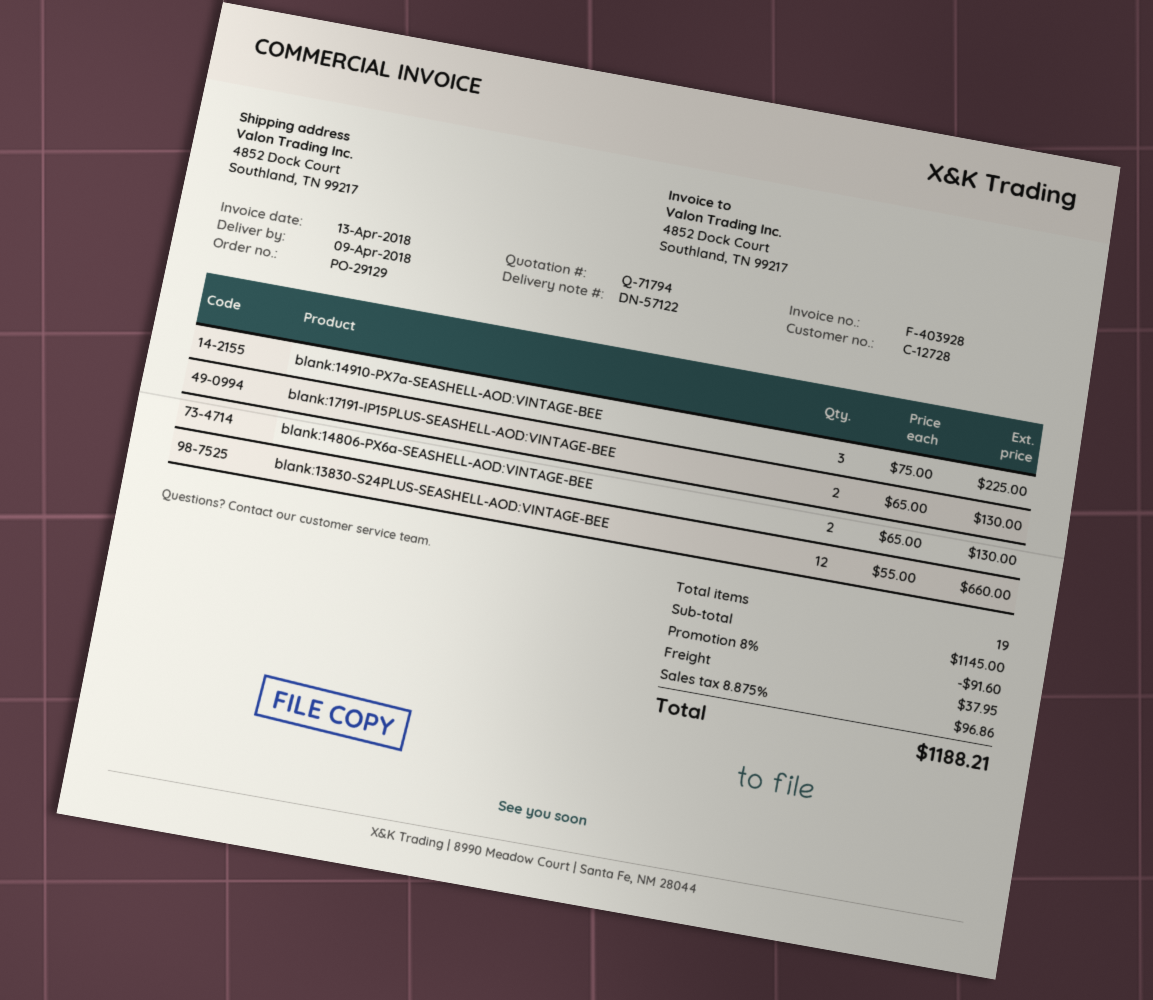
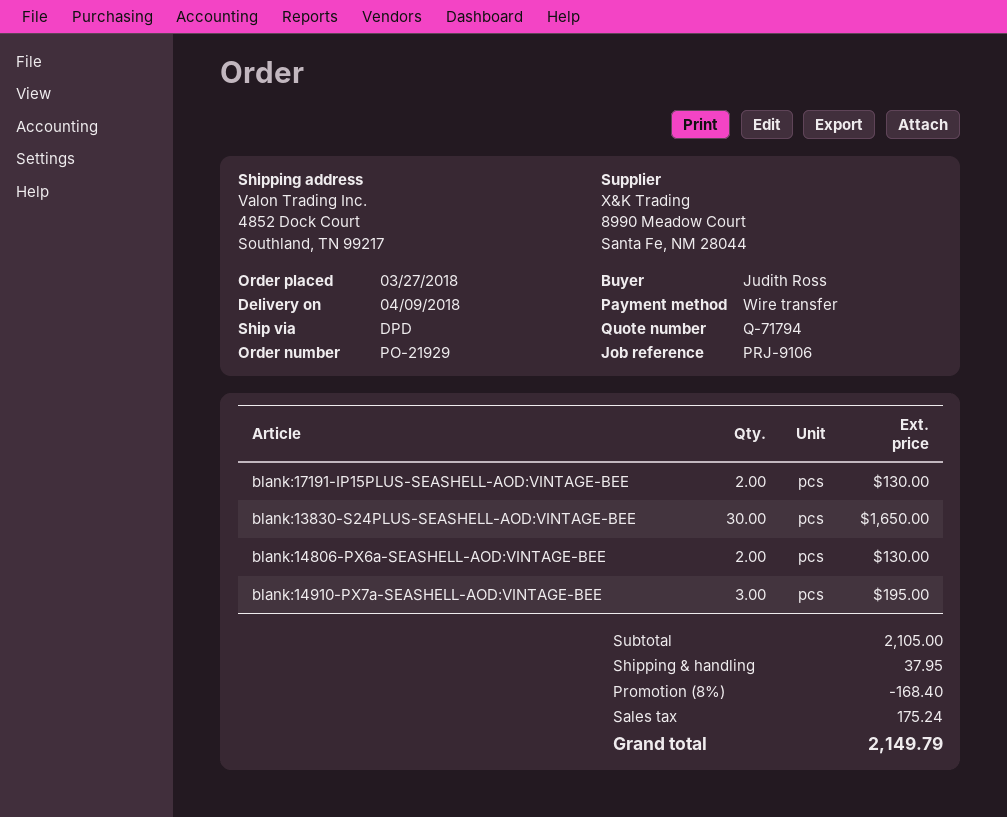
order number: PO-29129 -> PO-21929
blank:14910-PX7a-SEASHELL-AOD:VINTAGE-BEE: 3 for 225.00 -> 3 for 195.00
blank:13830-S24PLUS-SEASHELL-AOD:VINTAGE-BEE: 12 for 660.00 -> 30 for 1650.00
subtotal: 1145.00 -> 2105.00
discount: 8% = 91.60 -> 8% = 168.40
tax: 96.86 -> 175.24
total: 1188.21 -> 2149.79

